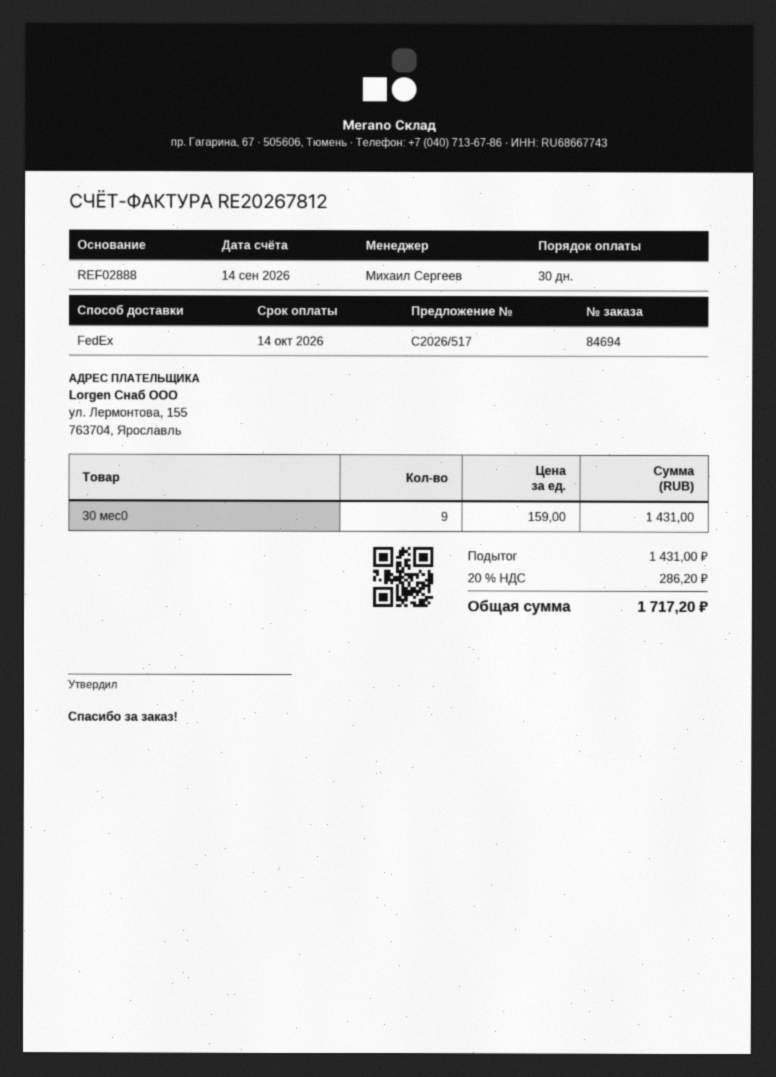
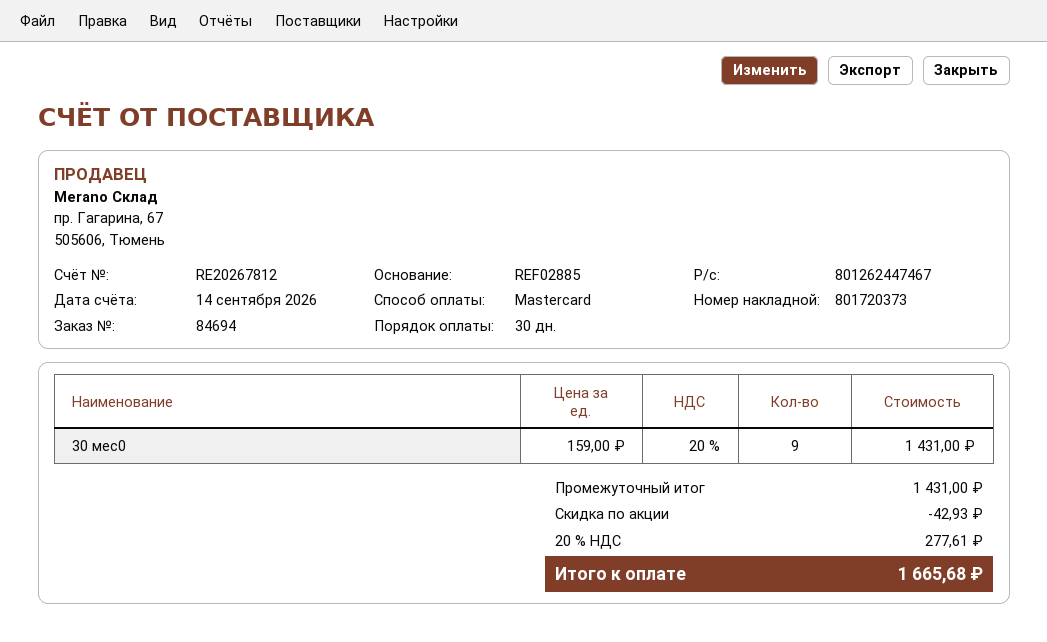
reference: REF02888 -> REF02885
discount: none -> 42.93
tax: 20% = 286.20 -> 20% = 277.61
total: 1717.20 -> 1665.68

